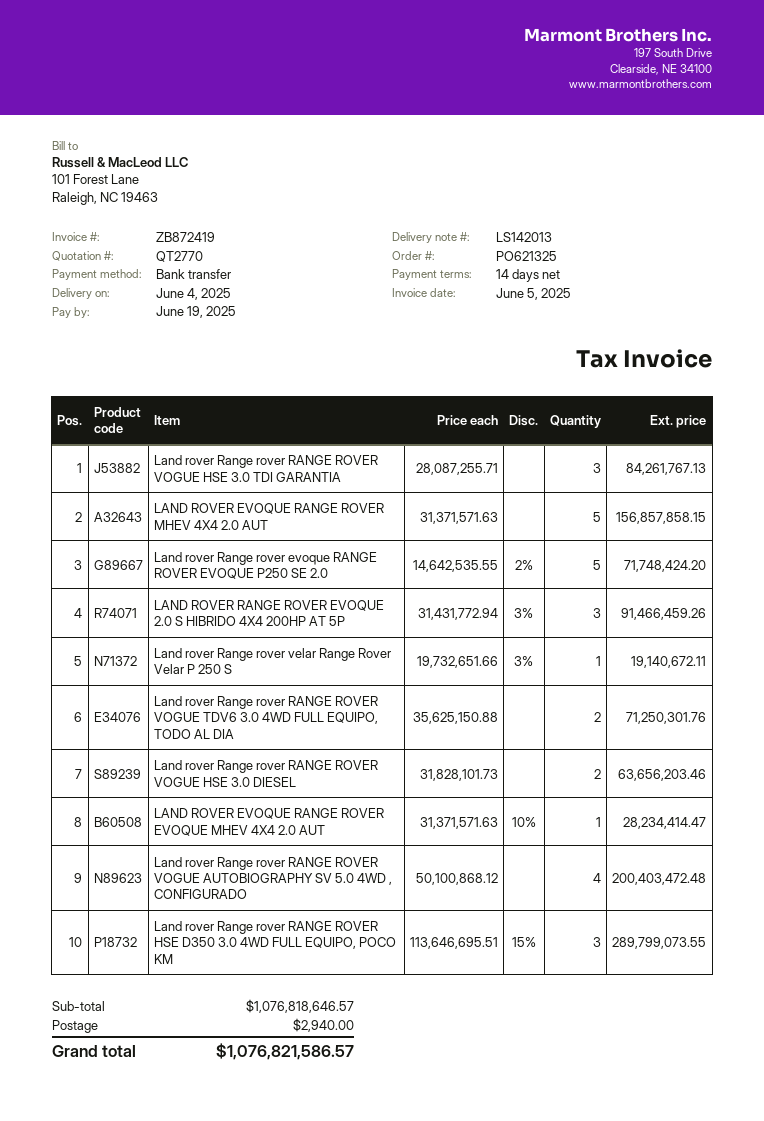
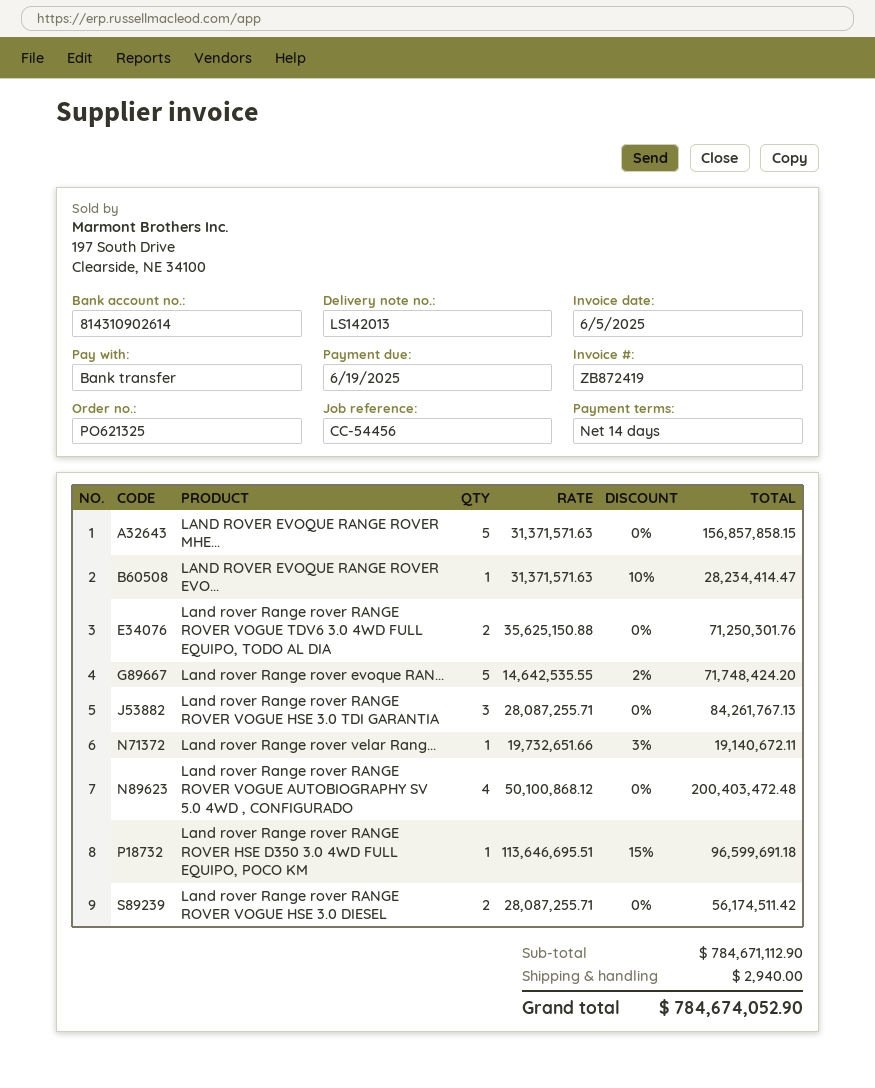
LAND ROVER RANGE ROVER EVOQUE 2.0 S HIBRIDO 4X4 200HP AT 5P: 3 x 31431772.94 - 3% = 91466459.26 -> none
Land rover Range rover RANGE ROVER VOGUE HSE 3.0 DIESEL: 2 x 31828101.73 = 63656203.46 -> 2 x 28087255.71 = 56174511.42
Land rover Range rover RANGE ROVER HSE D350 3.0 4WD FULL EQUIPO, POCO KM: 3 x 113646695.51 - 15% = 289799073.55 -> 1 x 113646695.51 - 15% = 96599691.18
subtotal: 1076818646.57 -> 784671112.90
total: 1076821586.57 -> 784674052.90

